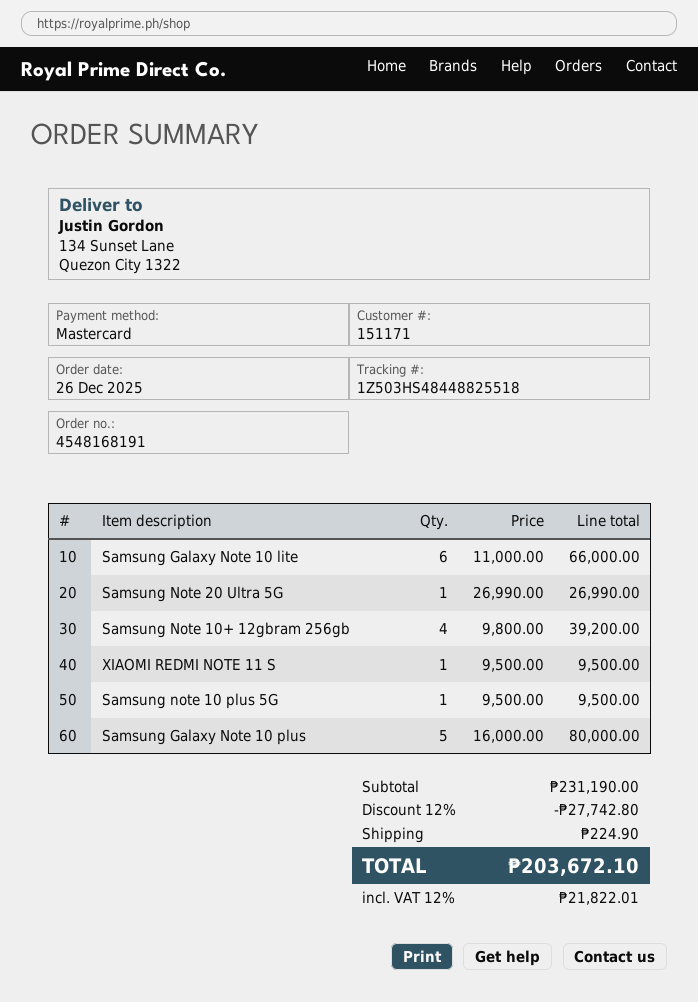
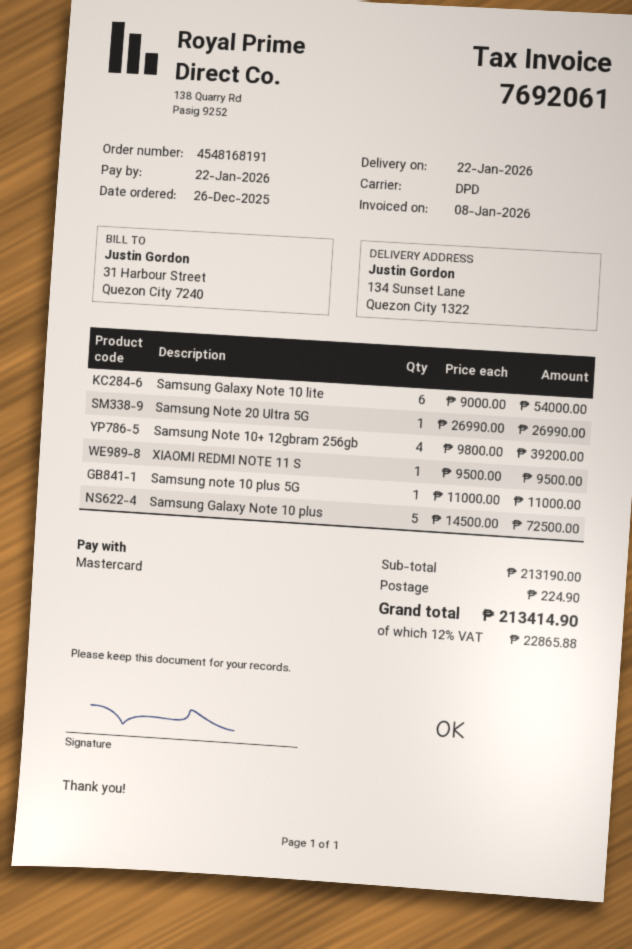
Samsung Galaxy Note 10 lite: 6 x 11000.00 = 66000.00 -> 6 x 9000.00 = 54000.00
Samsung note 10 plus 5G: 1 x 9500.00 = 9500.00 -> 1 x 11000.00 = 11000.00
Samsung Galaxy Note 10 plus: 5 x 16000.00 = 80000.00 -> 5 x 14500.00 = 72500.00
subtotal: 231190.00 -> 213190.00
discount: 12% = 27742.80 -> none
tax: 12% = 21822.01 -> 12% = 22865.88
total: 203672.10 -> 213414.90

